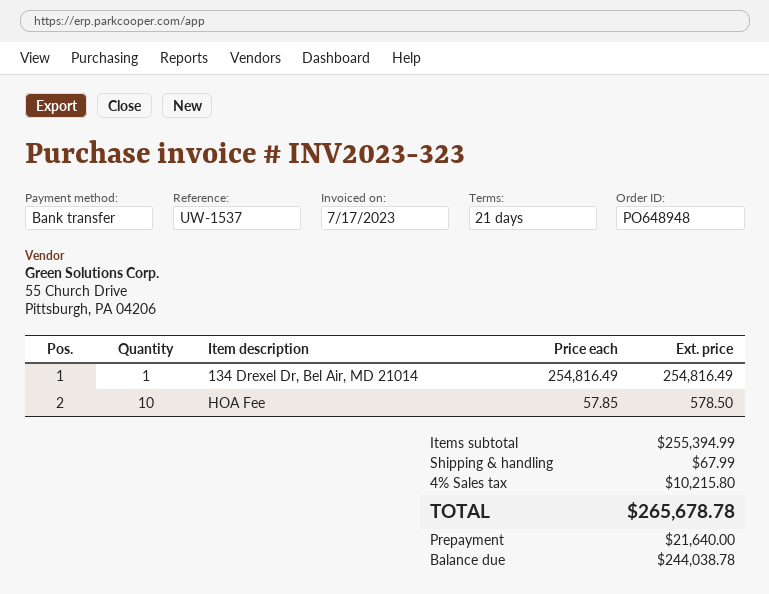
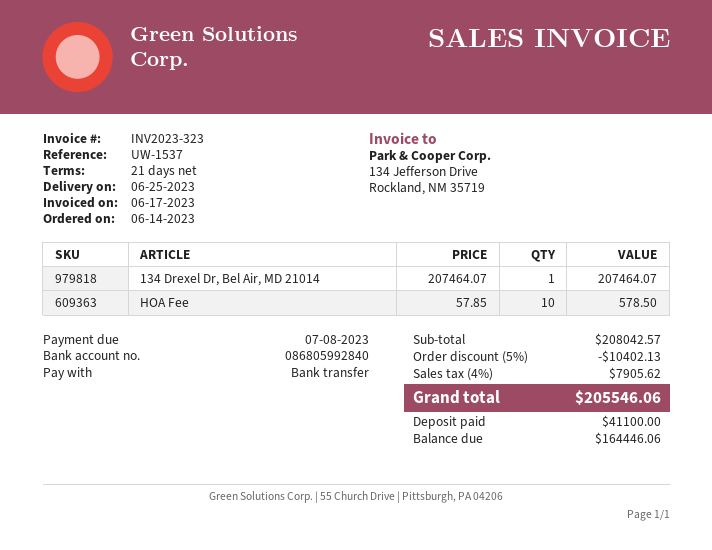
invoice date: 2023-07-17 -> 2023-06-17
134 Drexel Dr, Bel Air, MD 21014: 1 x 254816.49 = 254816.49 -> 1 x 207464.07 = 207464.07
subtotal: 255394.99 -> 208042.57
discount: none -> 5% = 10402.13
shipping: 67.99 -> none
tax: 4% = 10215.80 -> 4% = 7905.62
total: 265678.78 -> 205546.06
deposit: 21640.00 -> 41100.00
balance: 244038.78 -> 164446.06

